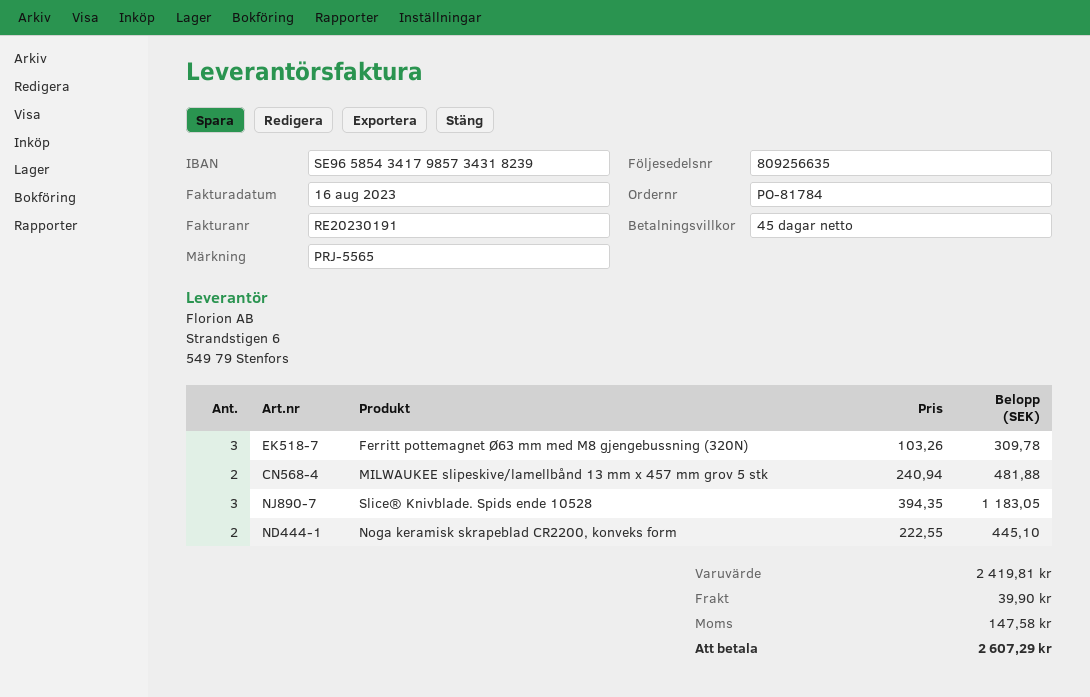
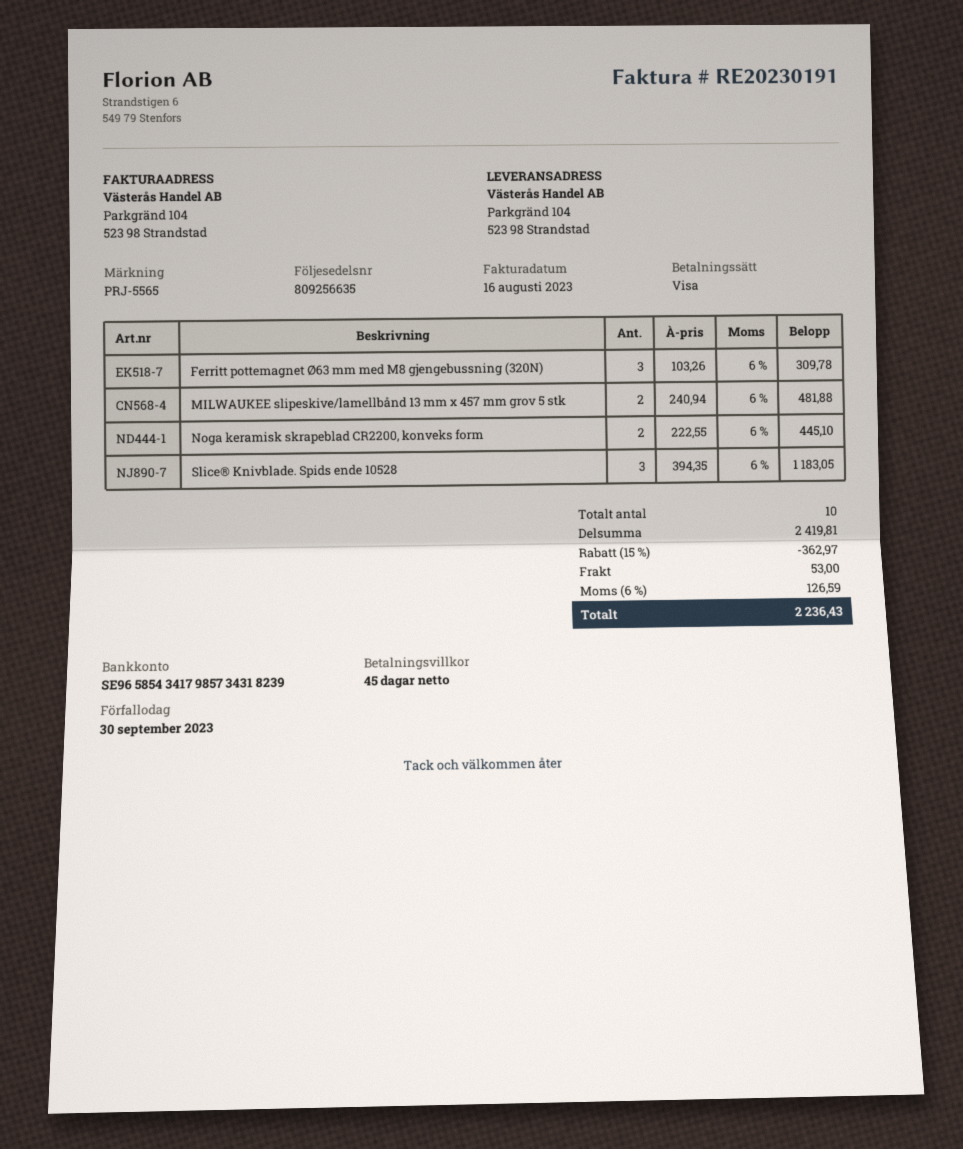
discount: none -> 15% = 362.97
shipping: 39.90 -> 53.00
tax: 147.58 -> 126.59
total: 2607.29 -> 2236.43

